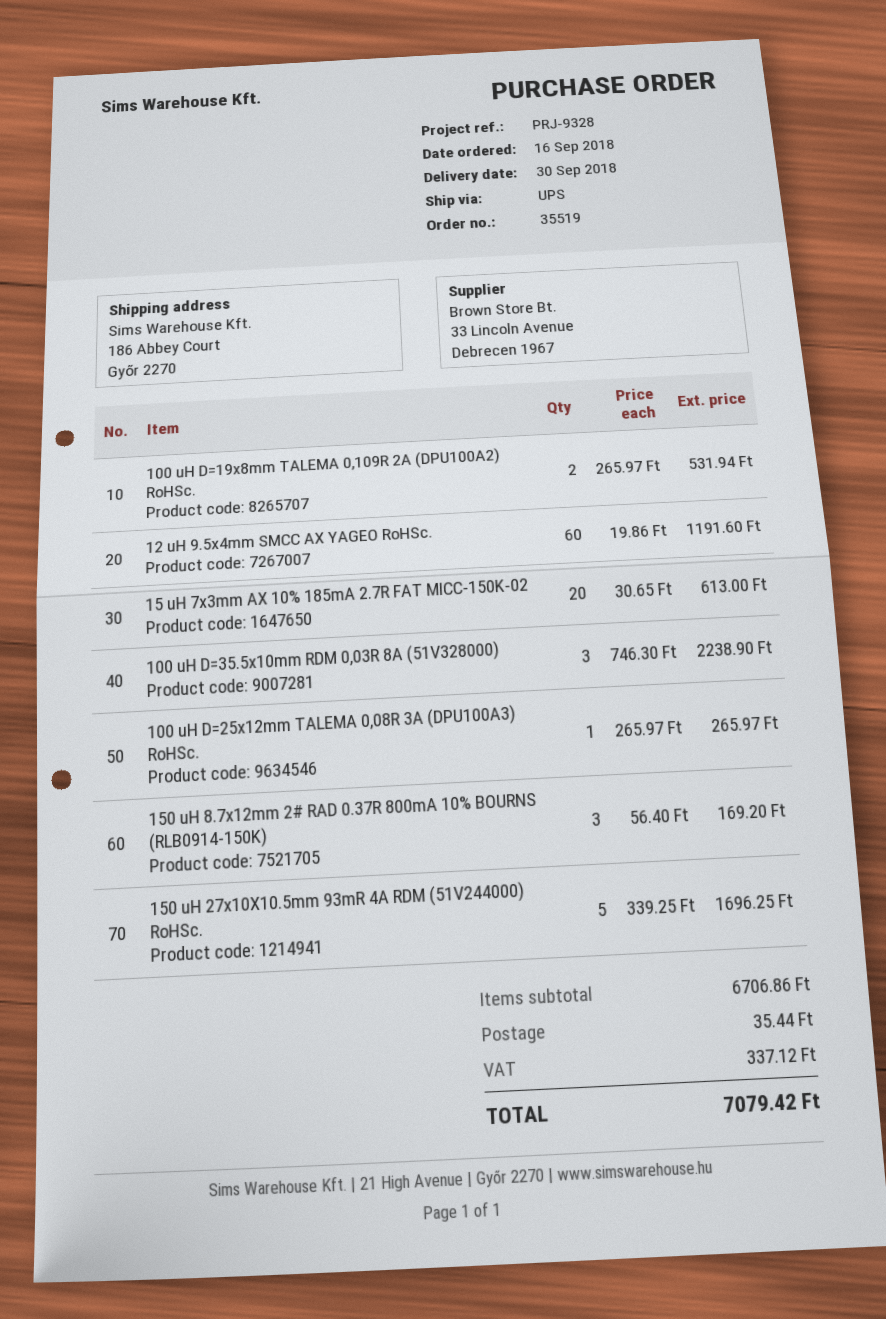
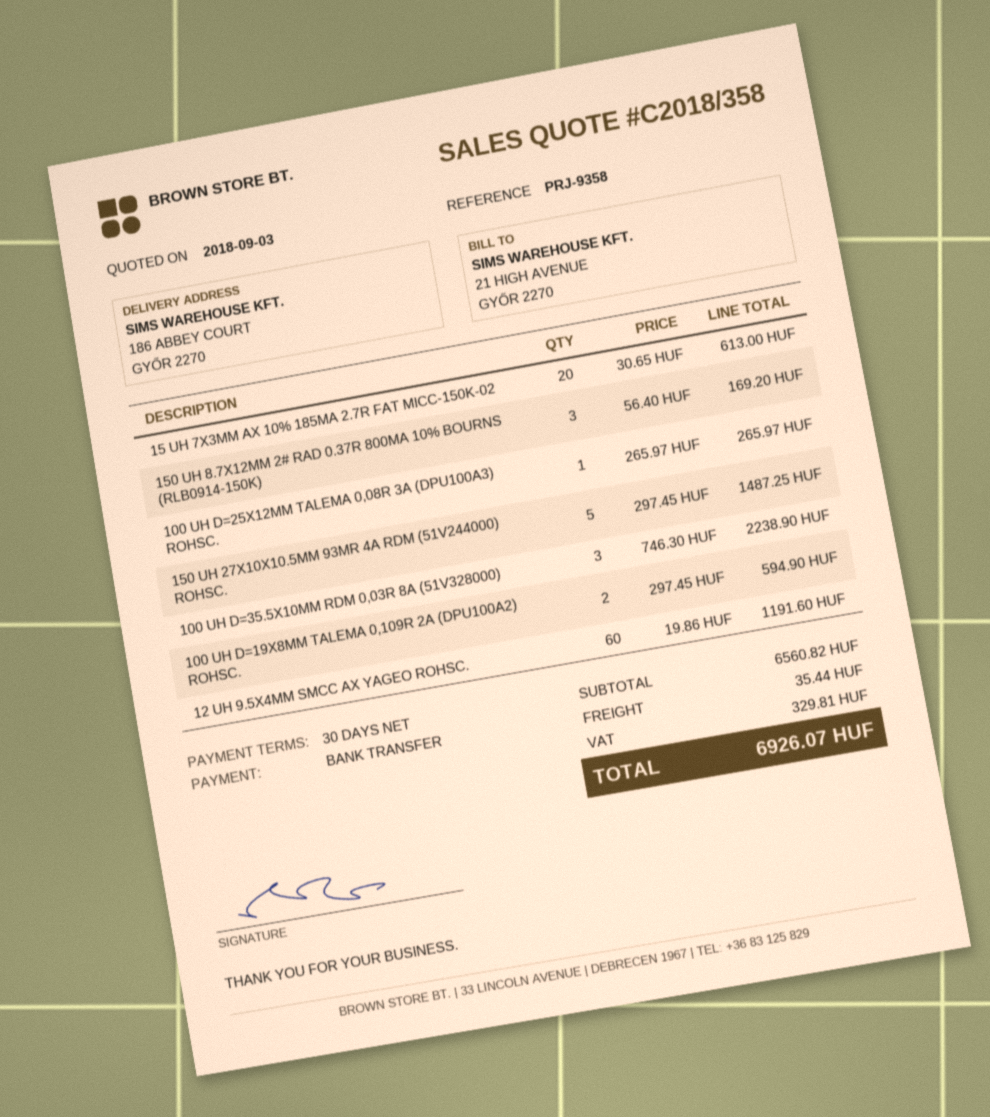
reference: PRJ-9328 -> PRJ-9358
100 uH D=19x8mm TALEMA 0,109R 2A (DPU100A2) RoHSc.: 2 x 265.97 = 531.94 -> 2 x 297.45 = 594.90
150 uH 27x10X10.5mm 93mR 4A RDM (51V244000) RoHSc.: 5 x 339.25 = 1696.25 -> 5 x 297.45 = 1487.25
subtotal: 6706.86 -> 6560.82
tax: 337.12 -> 329.81
total: 7079.42 -> 6926.07

